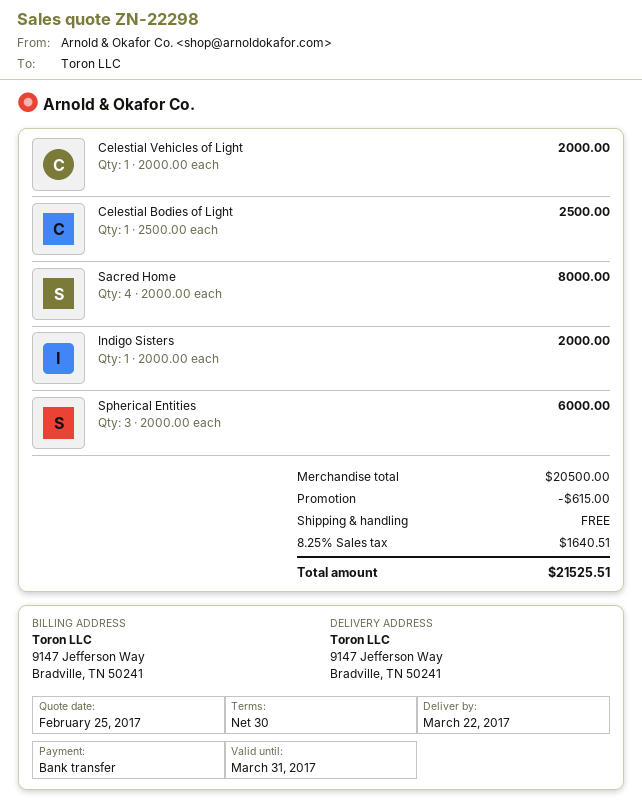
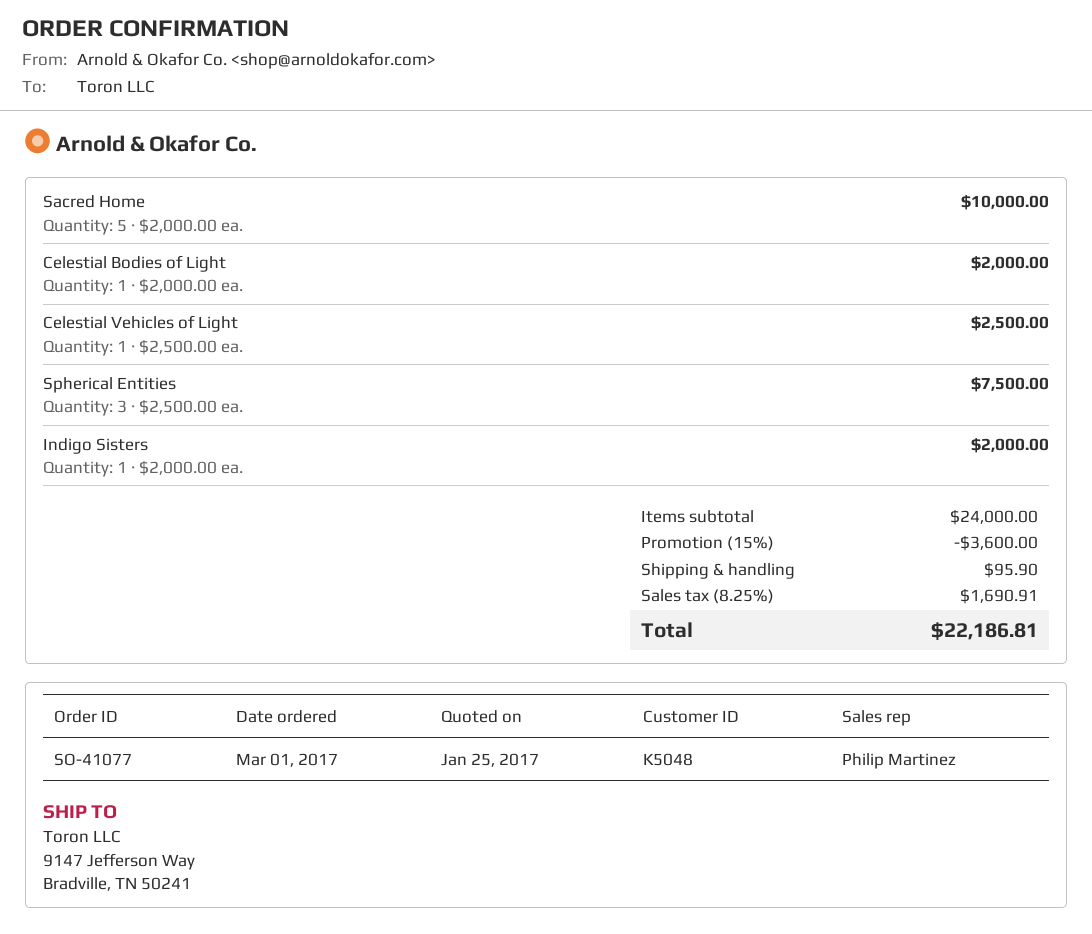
quote date: 2017-02-25 -> 2017-01-25
Celestial Vehicles of Light: 1 x 2000.00 = 2000.00 -> 1 x 2500.00 = 2500.00
Celestial Bodies of Light: 1 x 2500.00 = 2500.00 -> 1 x 2000.00 = 2000.00
Sacred Home: 4 x 2000.00 = 8000.00 -> 5 x 2000.00 = 10000.00
Spherical Entities: 3 x 2000.00 = 6000.00 -> 3 x 2500.00 = 7500.00
subtotal: 20500.00 -> 24000.00
discount: 615.00 -> 3600.00
shipping: 0.00 -> 95.90
tax: 8.25% = 1640.51 -> 8.25% = 1690.91
total: 21525.51 -> 22186.81

